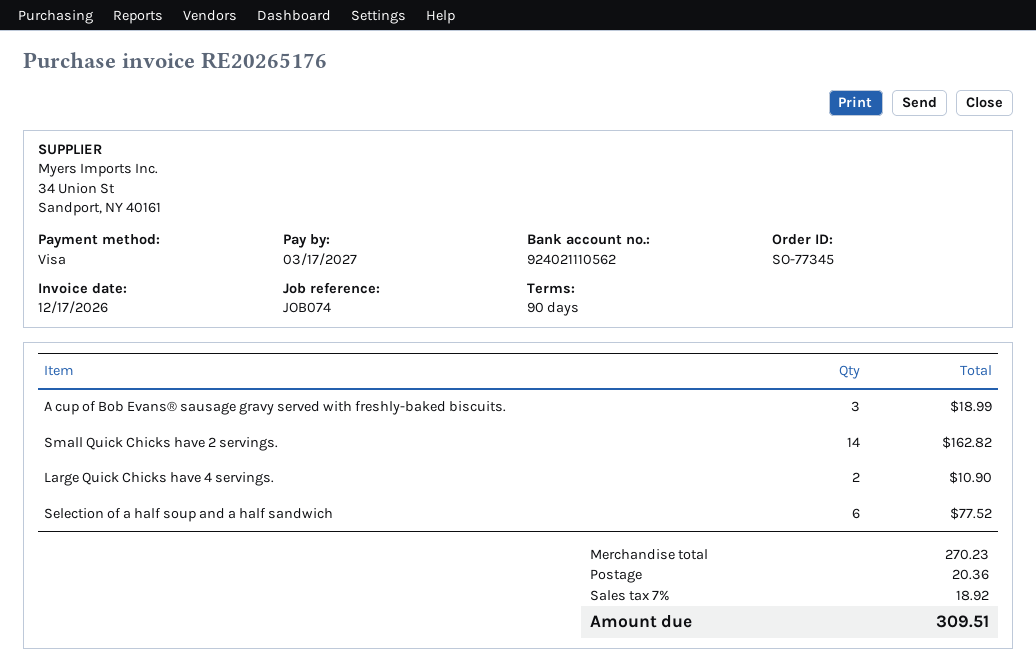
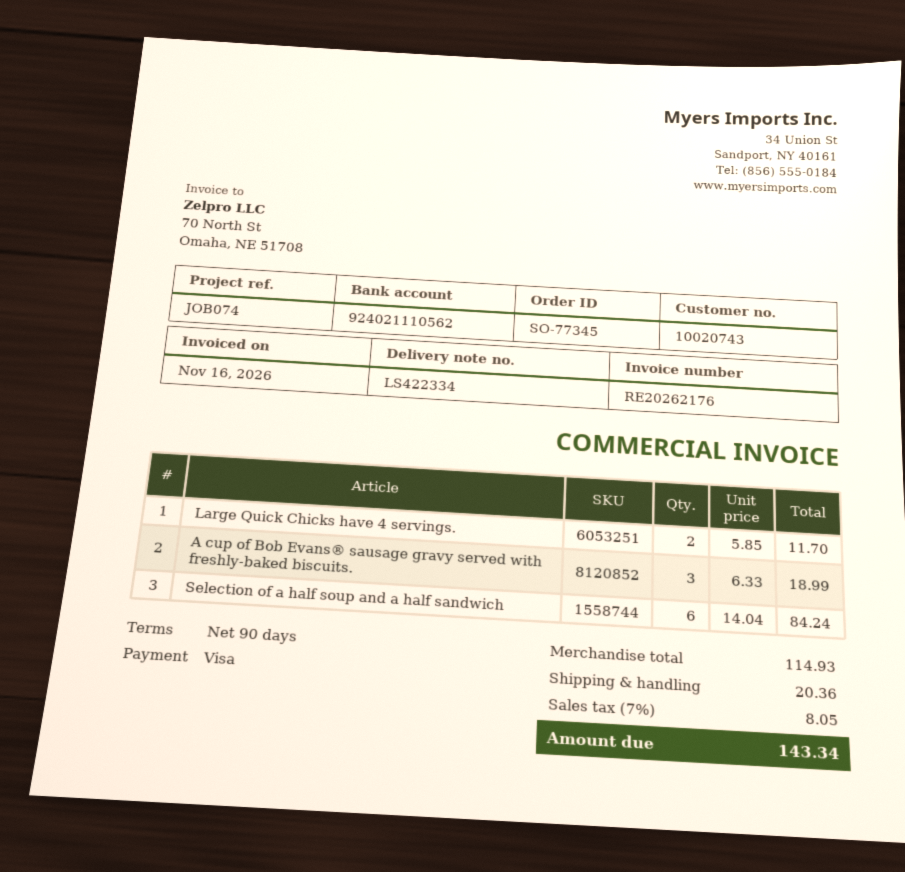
invoice number: RE20265176 -> RE20262176
invoice date: 2026-12-17 -> 2026-11-16
Small Quick Chicks have 2 servings.: 14 for 162.82 -> none
Large Quick Chicks have 4 servings.: 2 for 10.90 -> 2 for 11.70
Selection of a half soup and a half sandwich: 6 for 77.52 -> 6 for 84.24
subtotal: 270.23 -> 114.93
tax: 7% = 18.92 -> 7% = 8.05
total: 309.51 -> 143.34

